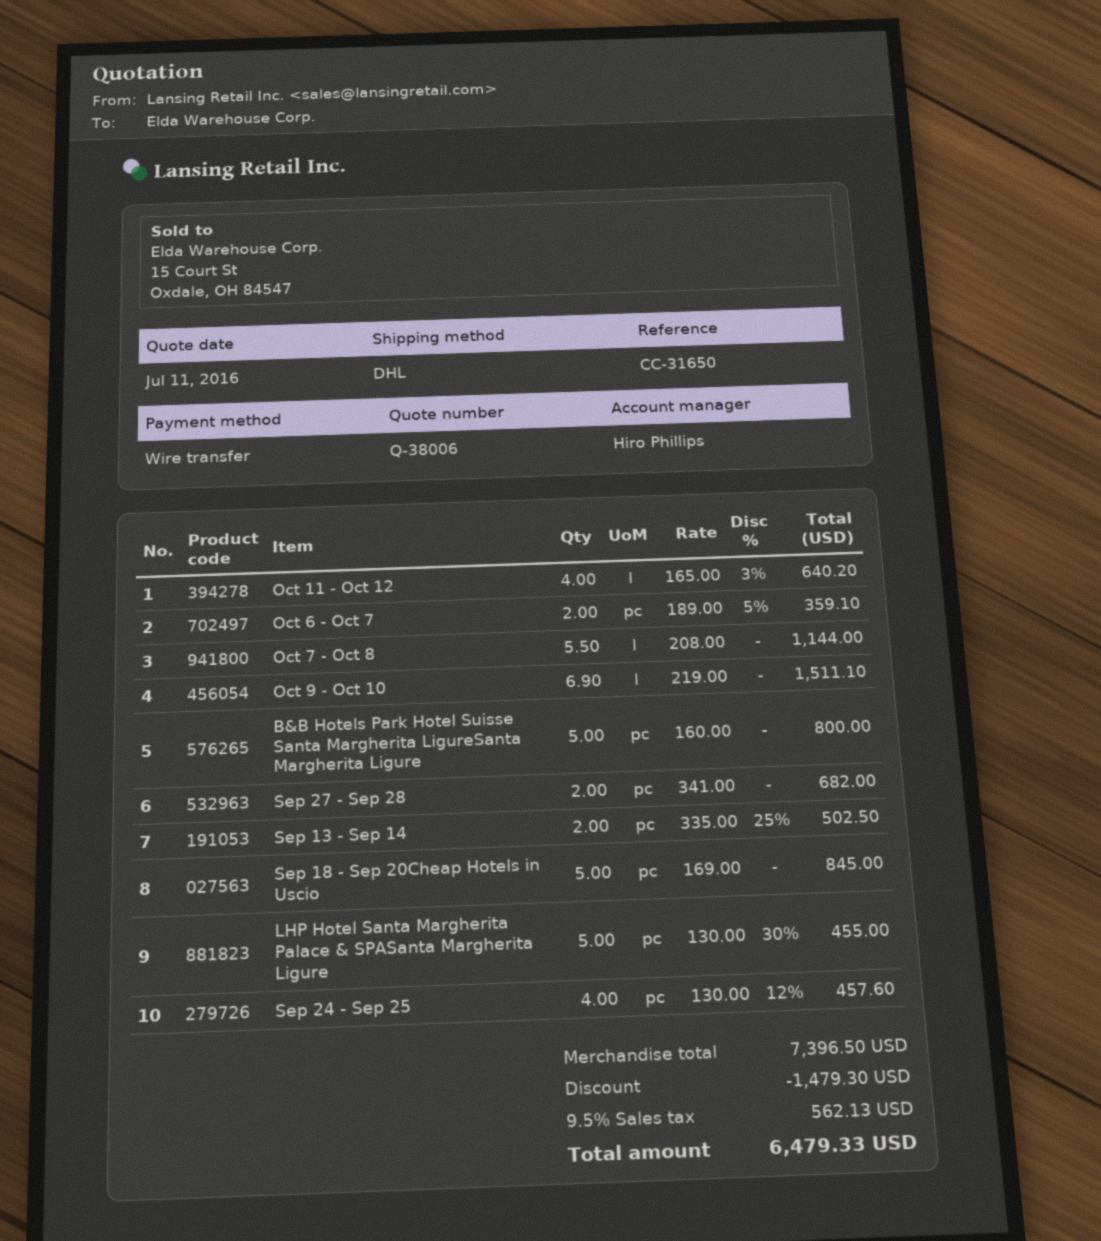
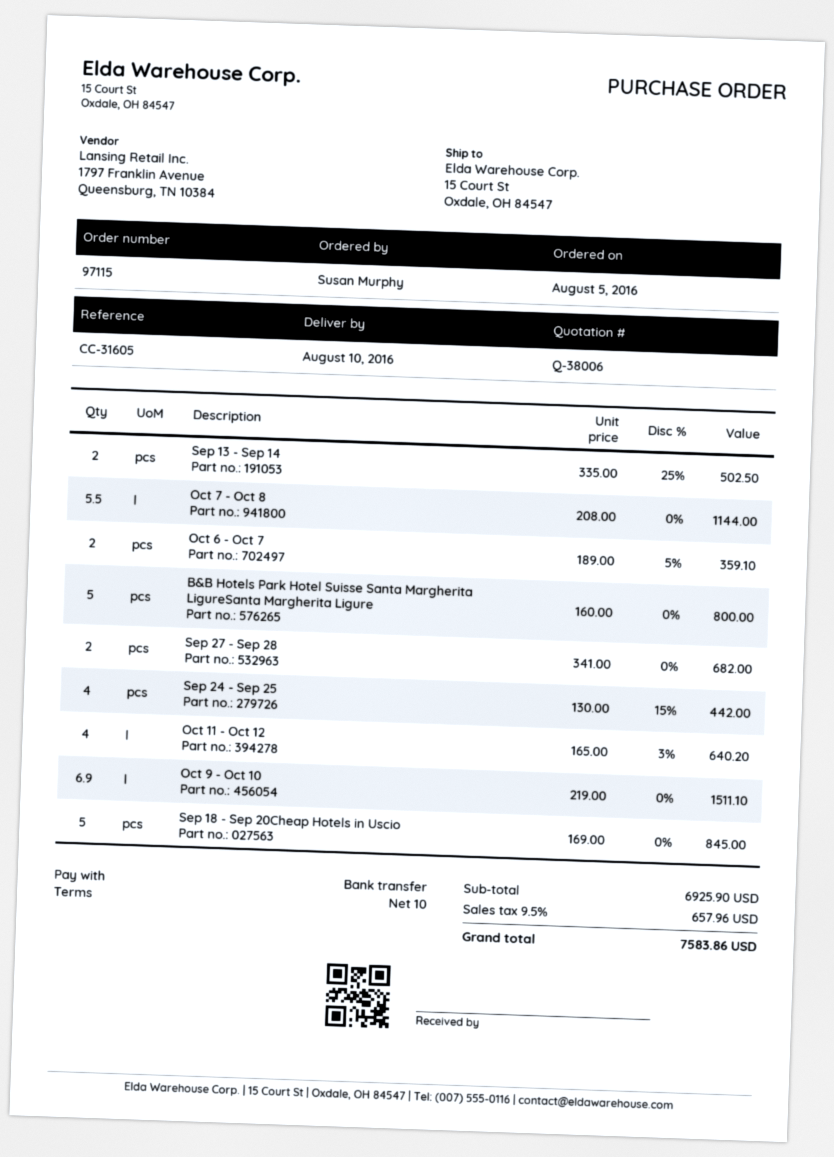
reference: CC-31650 -> CC-31605
LHP Hotel Santa Margherita Palace & SPASanta Margherita Ligure: 5 x 130.00 - 30% = 455.00 -> none
Sep 24 - Sep 25: 4 x 130.00 - 12% = 457.60 -> 4 x 130.00 - 15% = 442.00
subtotal: 7396.50 -> 6925.90
discount: 1479.30 -> none
tax: 9.5% = 562.13 -> 9.5% = 657.96
total: 6479.33 -> 7583.86

